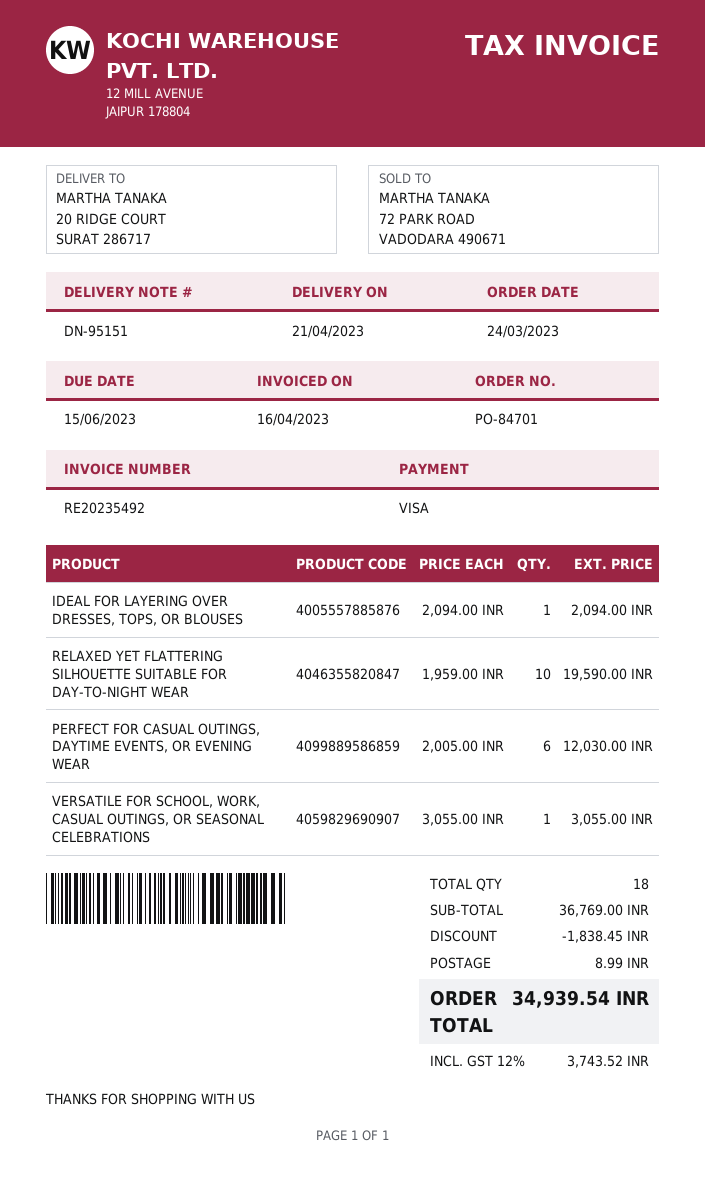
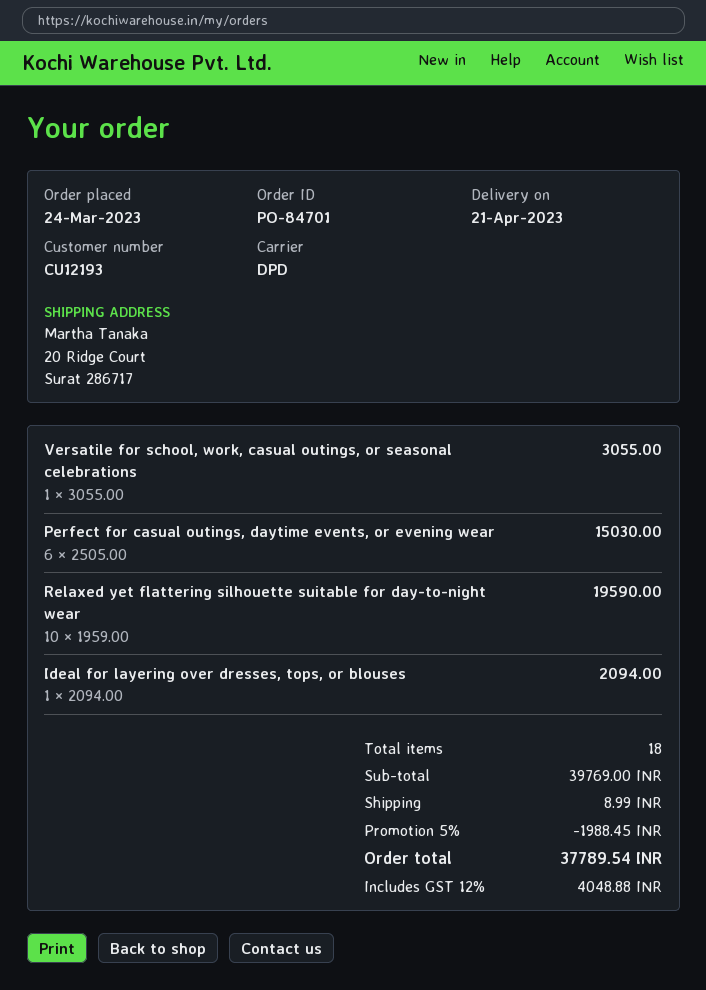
PERFECT FOR CASUAL OUTINGS, DAYTIME EVENTS, OR EVENING WEAR: 6 x 2005.00 = 12030.00 -> 6 x 2505.00 = 15030.00
subtotal: 36769.00 -> 39769.00
discount: 1838.45 -> 1988.45
tax: 12% = 3743.52 -> 12% = 4048.88
total: 34939.54 -> 37789.54

